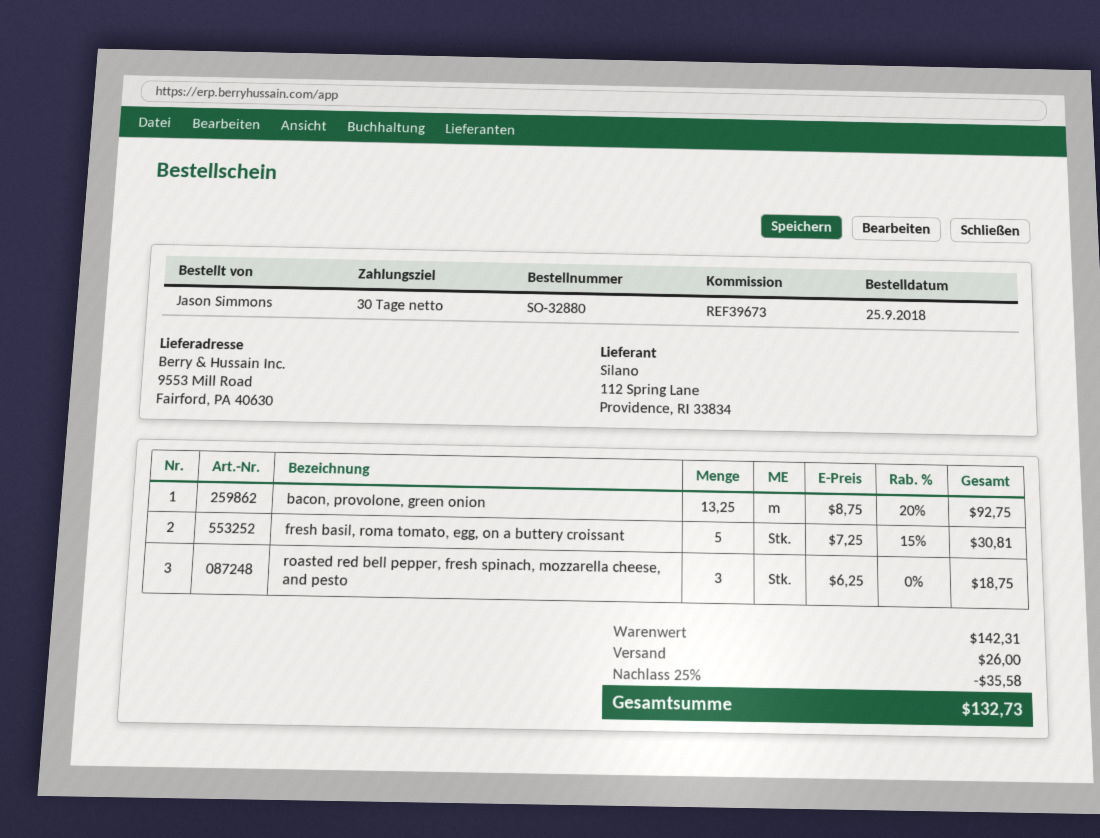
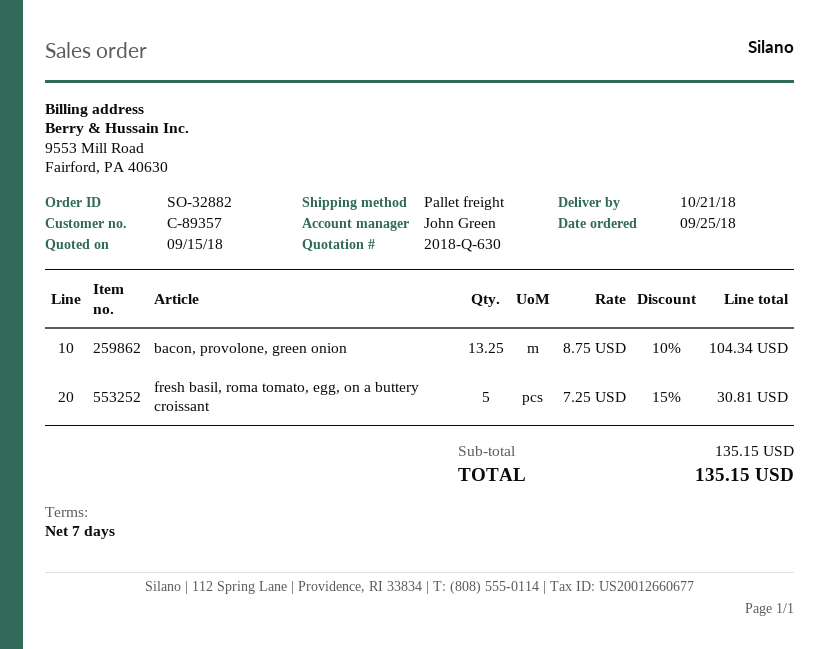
order number: SO-32880 -> SO-32882
payment terms: 30 days -> 7 days
bacon, provolone, green onion: 13.25 x 8.75 - 20% = 92.75 -> 13.25 x 8.75 - 10% = 104.34
roasted red bell pepper, fresh spinach, mozzarella cheese, and pesto: 3 x 6.25 = 18.75 -> none
subtotal: 142.31 -> 135.15
discount: 25% = 35.58 -> none
shipping: 26.00 -> none
total: 132.73 -> 135.15

